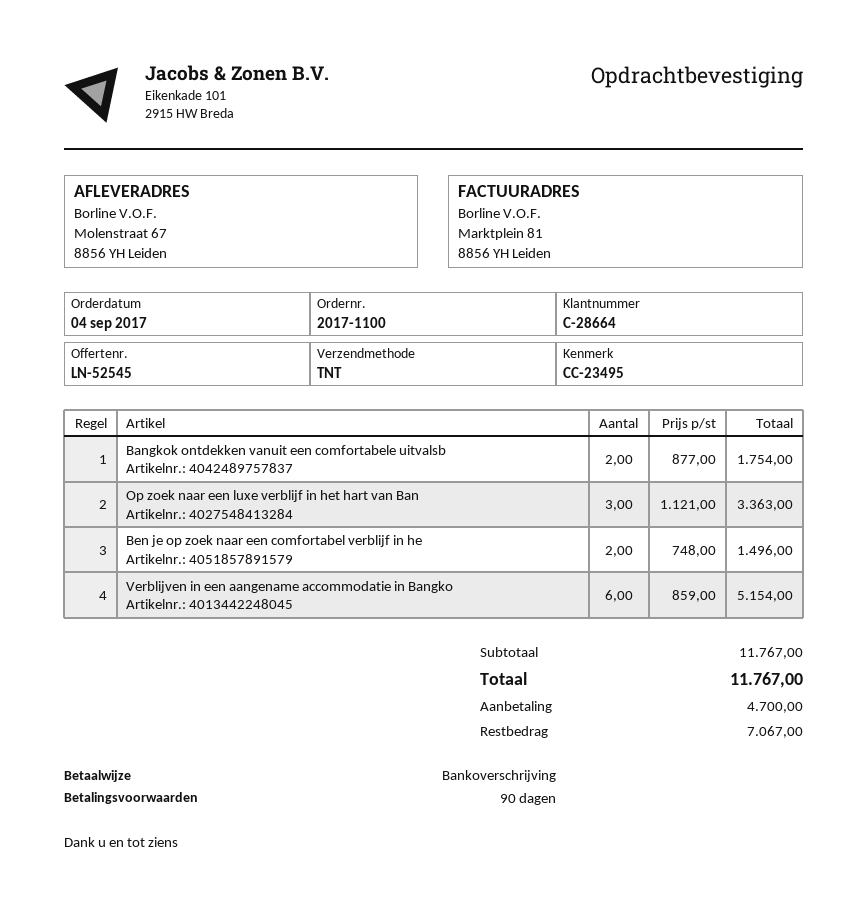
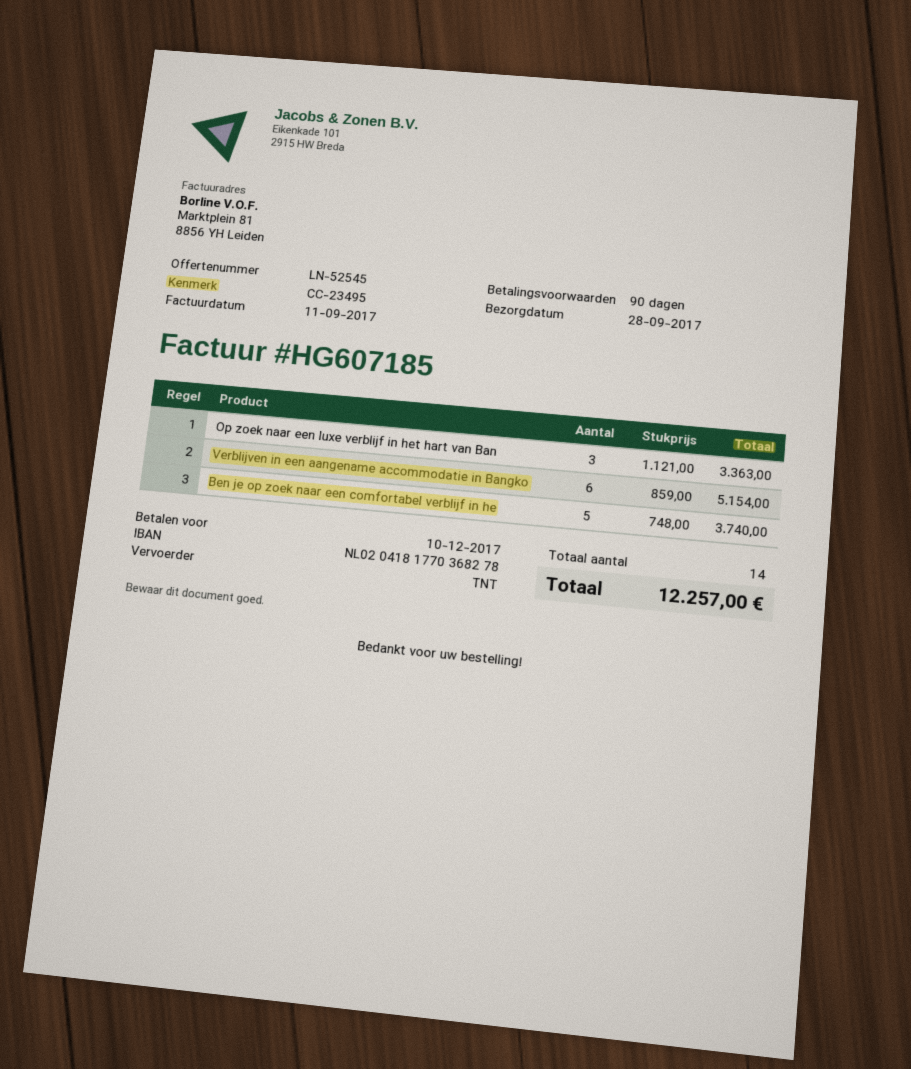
Bangkok ontdekken vanuit een comfortabele uitvalsb: 2 x 877.00 = 1754.00 -> none
Ben je op zoek naar een comfortabel verblijf in he: 2 x 748.00 = 1496.00 -> 5 x 748.00 = 3740.00
total: 11767.00 -> 12257.00

